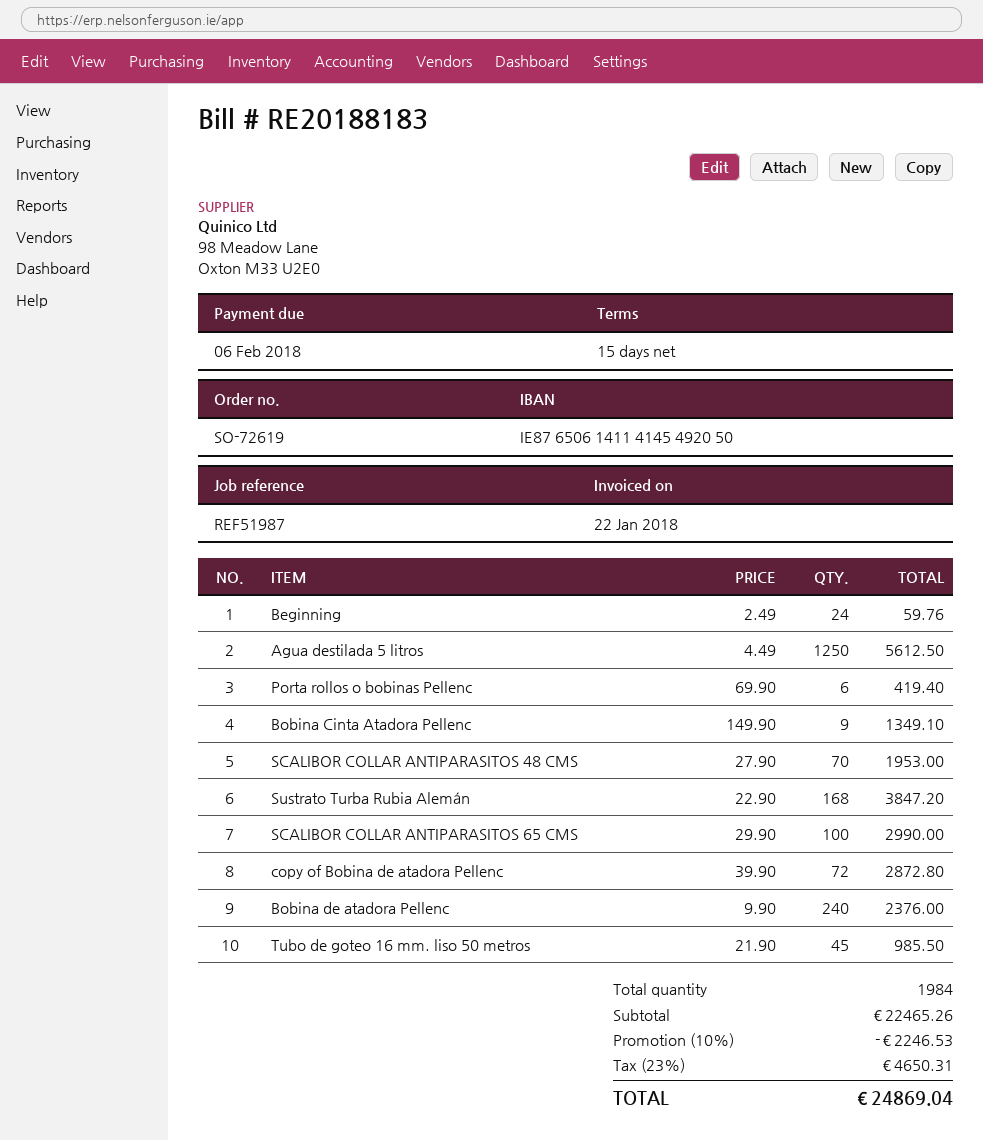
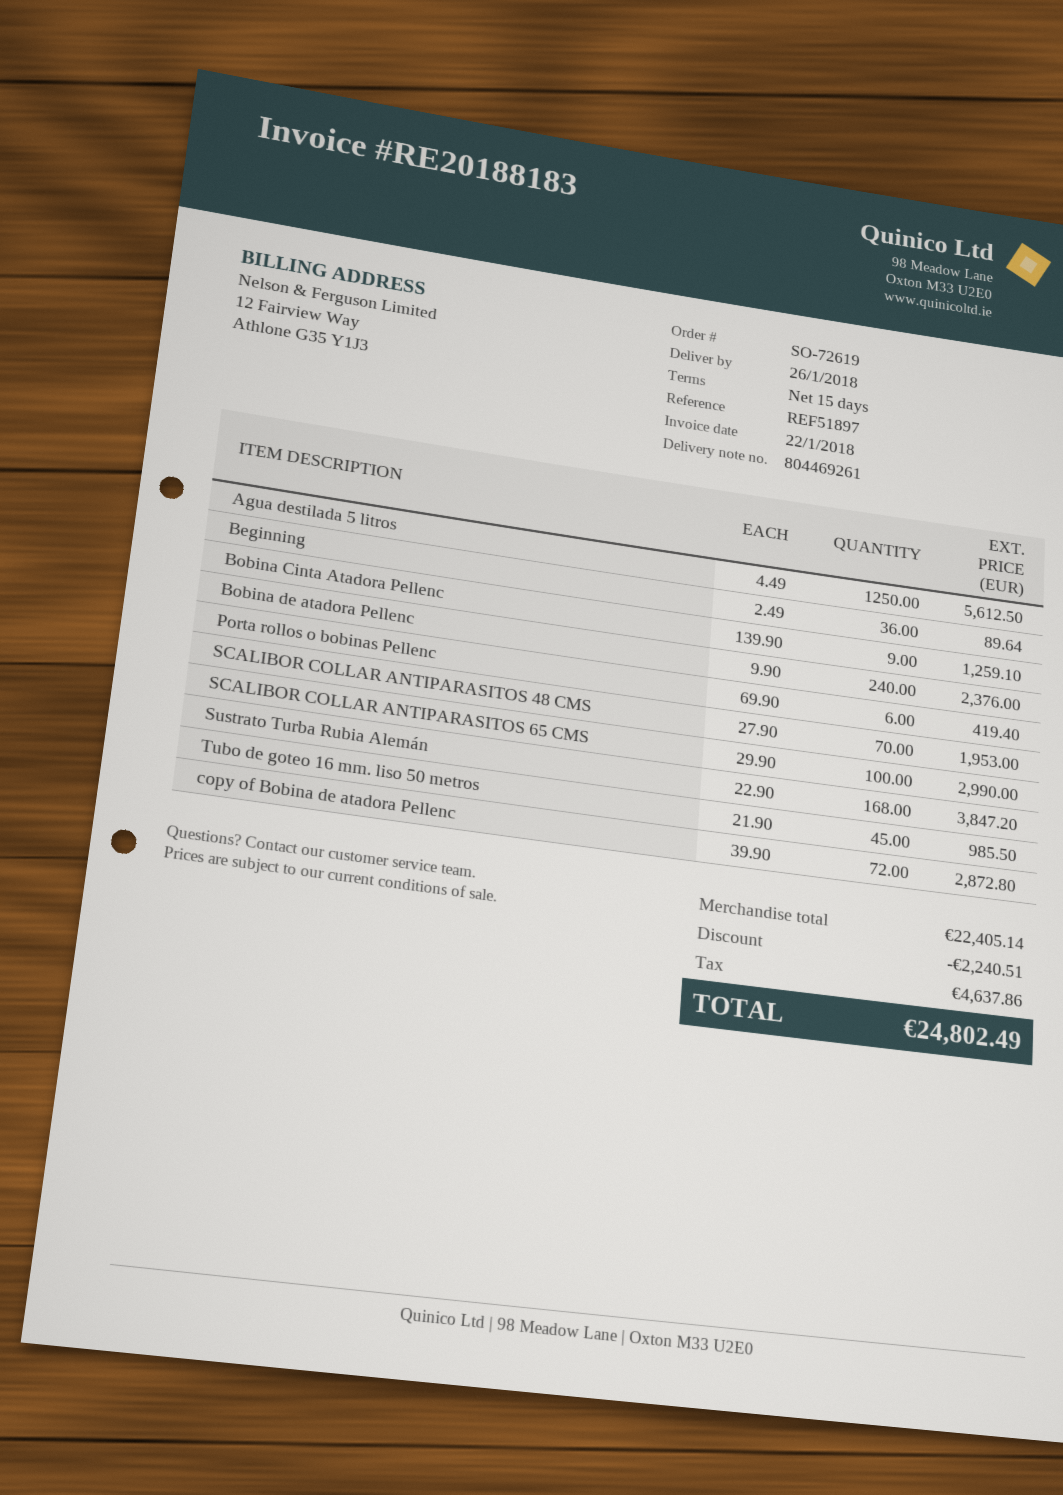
reference: REF51987 -> REF51897
Beginning: 24 x 2.49 = 59.76 -> 36 x 2.49 = 89.64
Bobina Cinta Atadora Pellenc: 9 x 149.90 = 1349.10 -> 9 x 139.90 = 1259.10
subtotal: 22465.26 -> 22405.14
discount: 2246.53 -> 2240.51
tax: 4650.31 -> 4637.86
total: 24869.04 -> 24802.49

